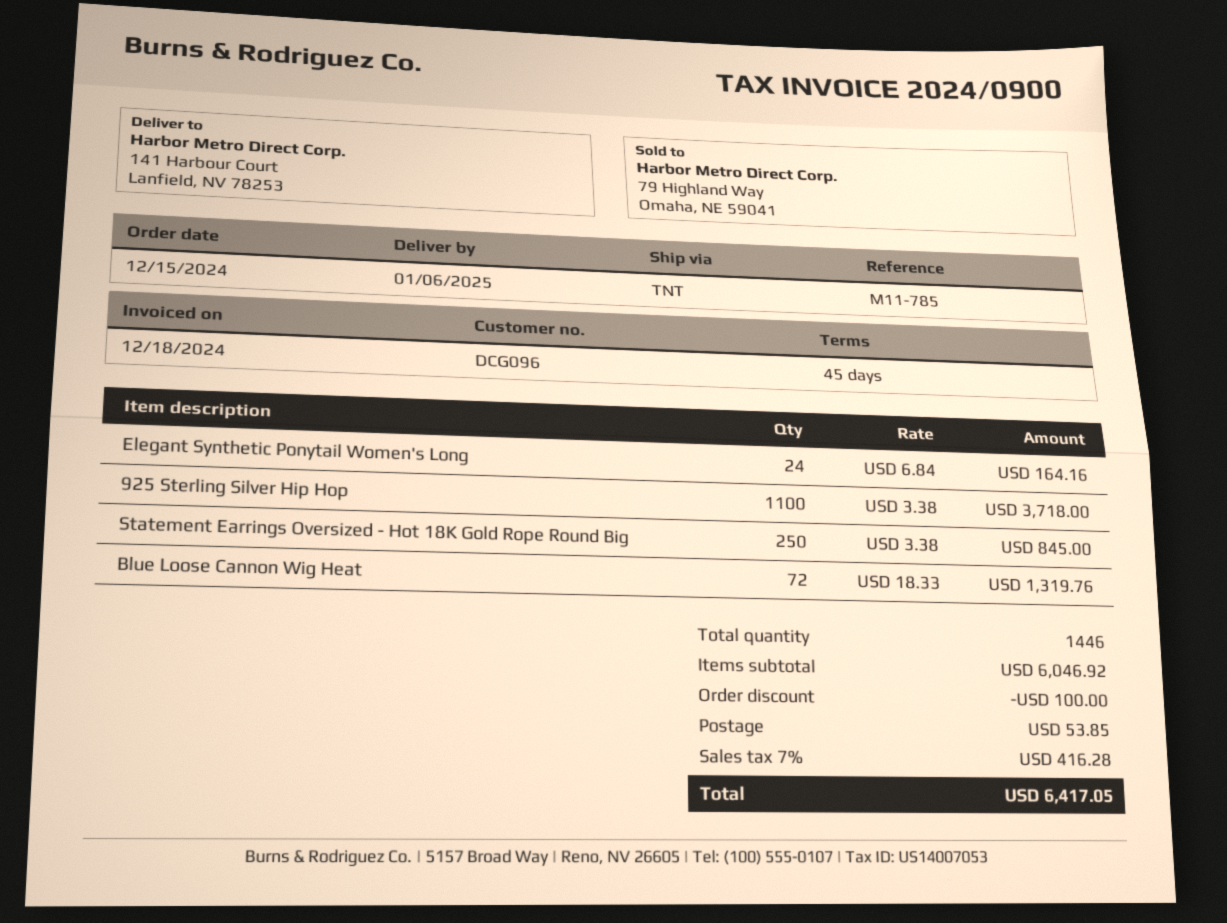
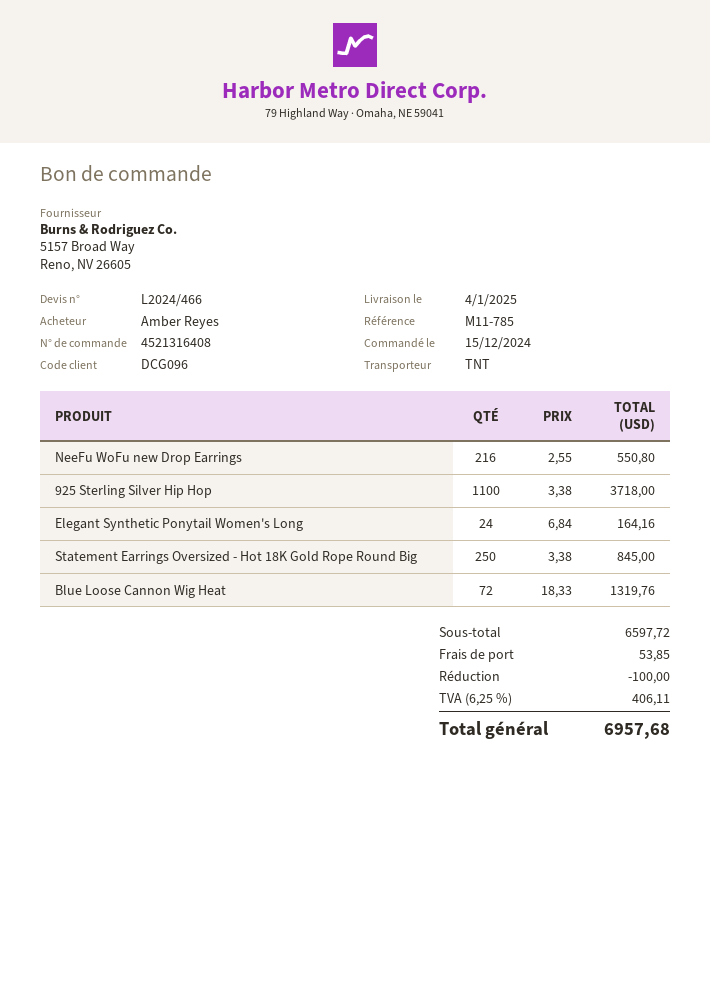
delivery date: 2025-01-06 -> 2025-01-04
NeeFu WoFu new Drop Earrings: none -> 216 x 2.55 = 550.80
subtotal: 6046.92 -> 6597.72
tax: 7% = 416.28 -> 6.25% = 406.11
total: 6417.05 -> 6957.68

